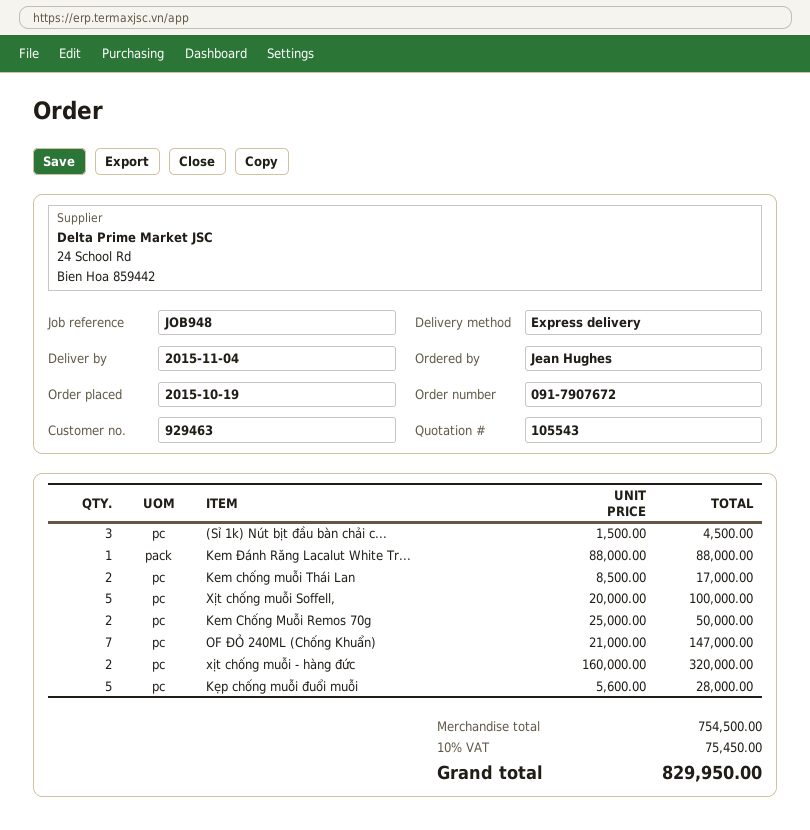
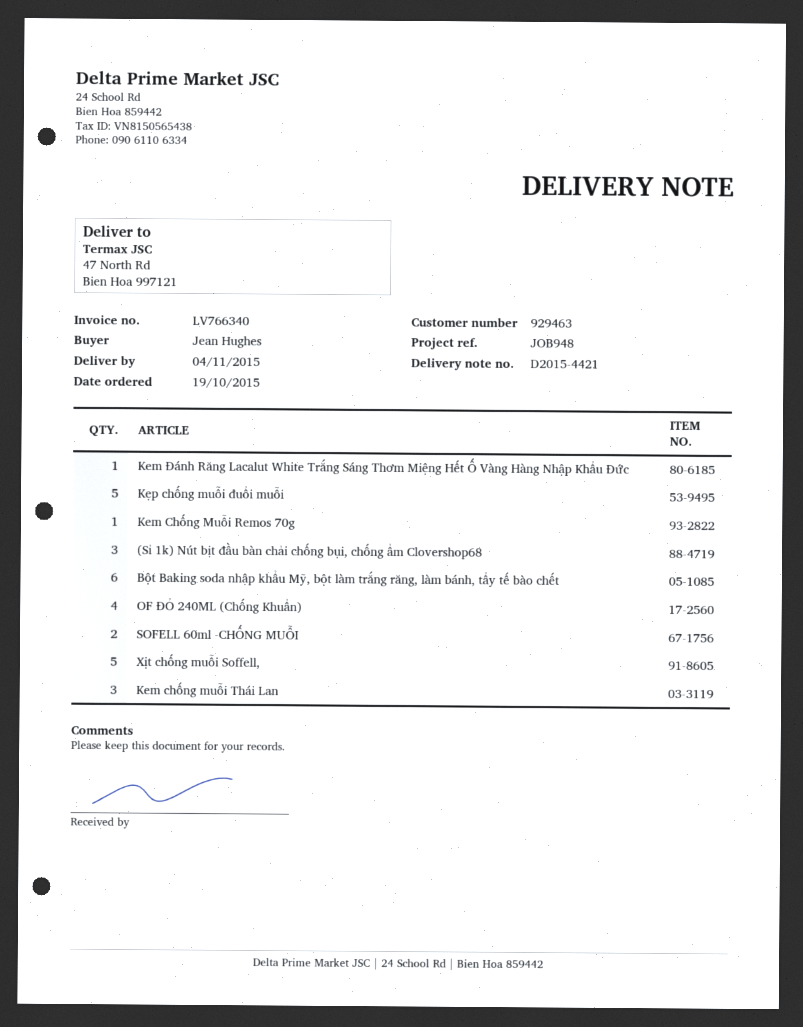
Kem chống muỗi Thái Lan: 2 -> 3
Kem Chống Muỗi Remos 70g: 2 -> 1
OF ĐỎ 240ML (Chống Khuẩn): 7 -> 4
xịt chống muỗi - hàng đức: 2 -> none
Bột Baking soda nhập khẩu Mỹ, bột làm trắng răng, làm bánh, tẩy tế bào chết: none -> 6
SOFELL 60ml -CHỐNG MUỖI: none -> 2

